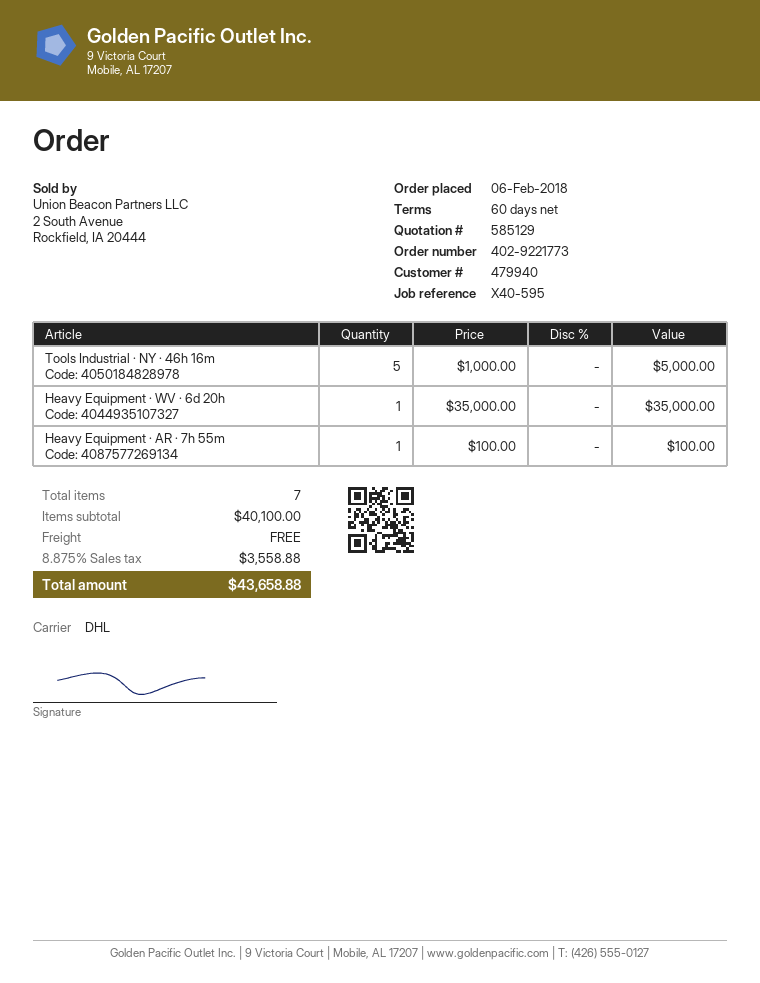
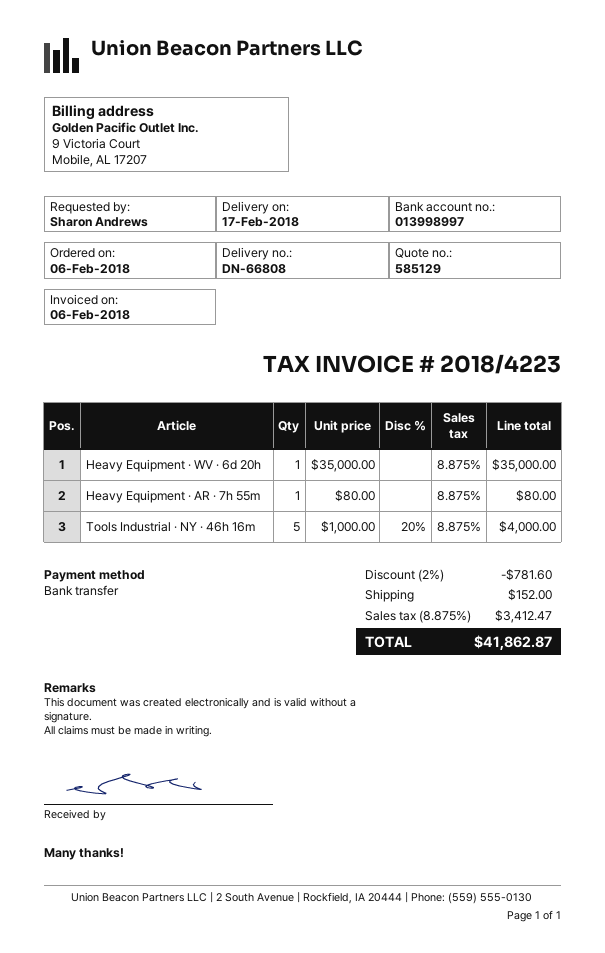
Tools Industrial · NY · 46h 16m: 5 x 1000.00 = 5000.00 -> 5 x 1000.00 - 20% = 4000.00
Heavy Equipment · AR · 7h 55m: 1 x 100.00 = 100.00 -> 1 x 80.00 = 80.00
discount: none -> 2% = 781.60
shipping: 0.00 -> 152.00
tax: 8.875% = 3558.88 -> 8.875% = 3412.47
total: 43658.88 -> 41862.87

